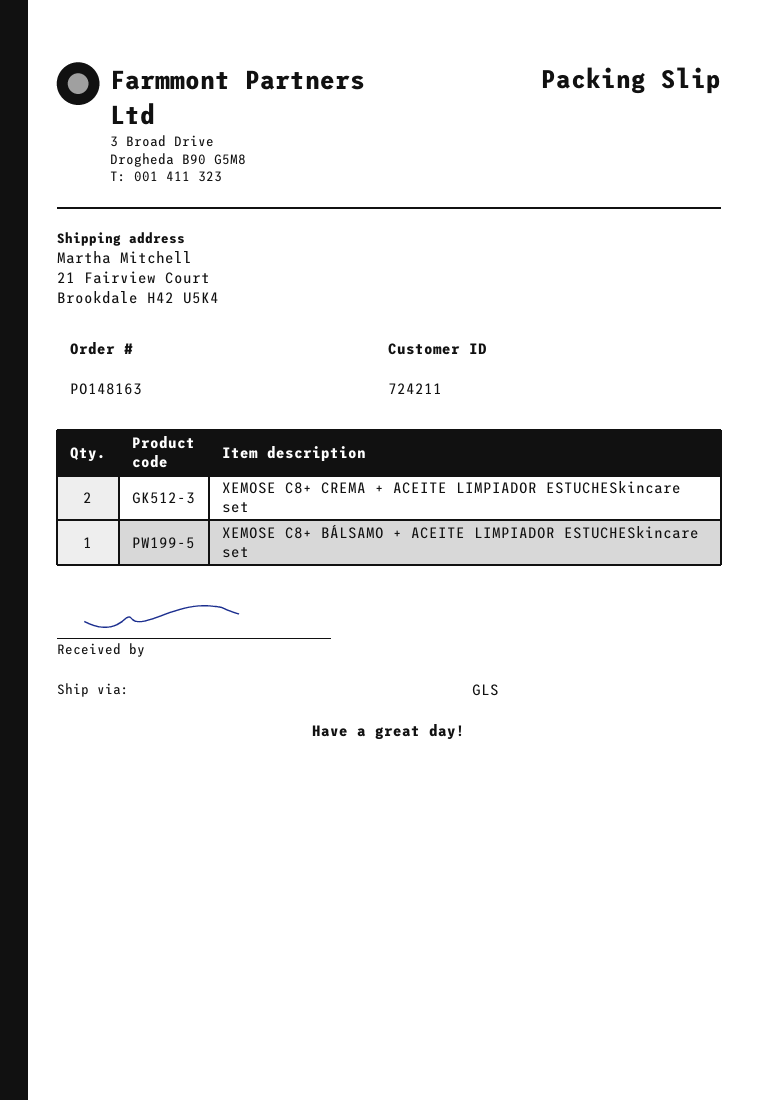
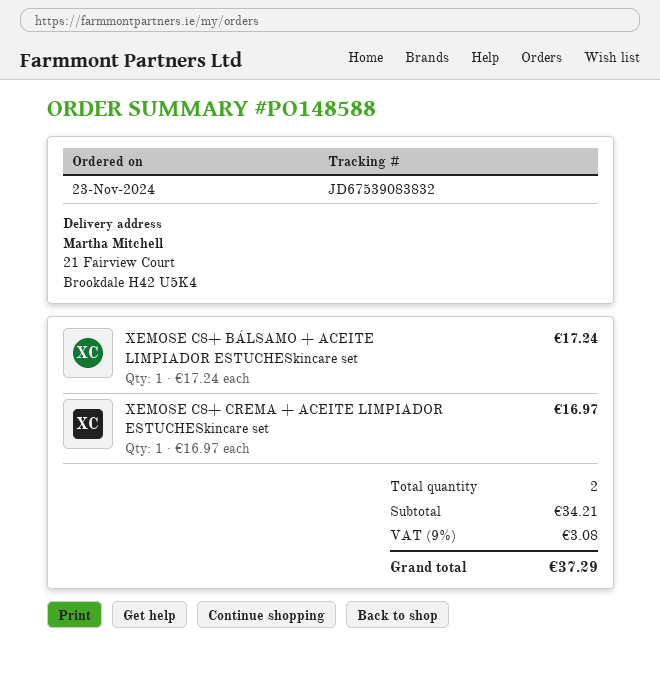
order number: PO148163 -> PO148588
XEMOSE C8+ CREMA + ACEITE LIMPIADOR ESTUCHESkincare set: 2 -> 1

